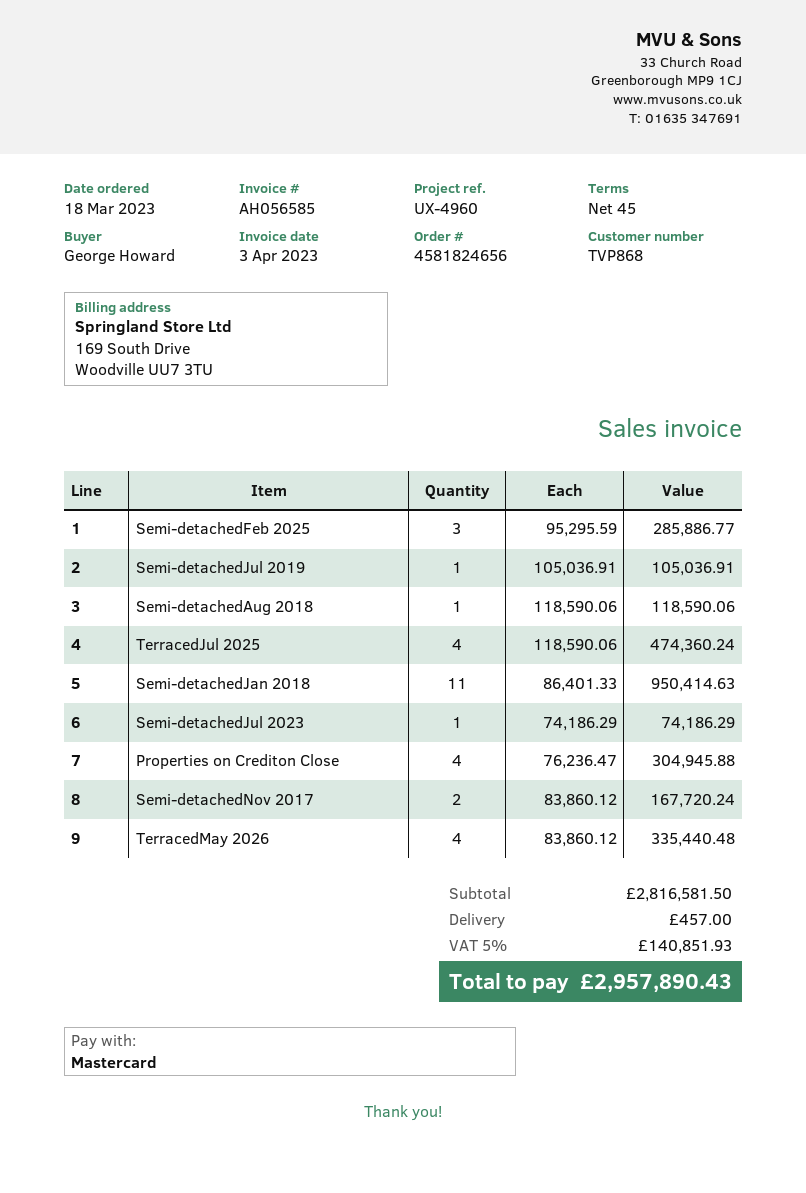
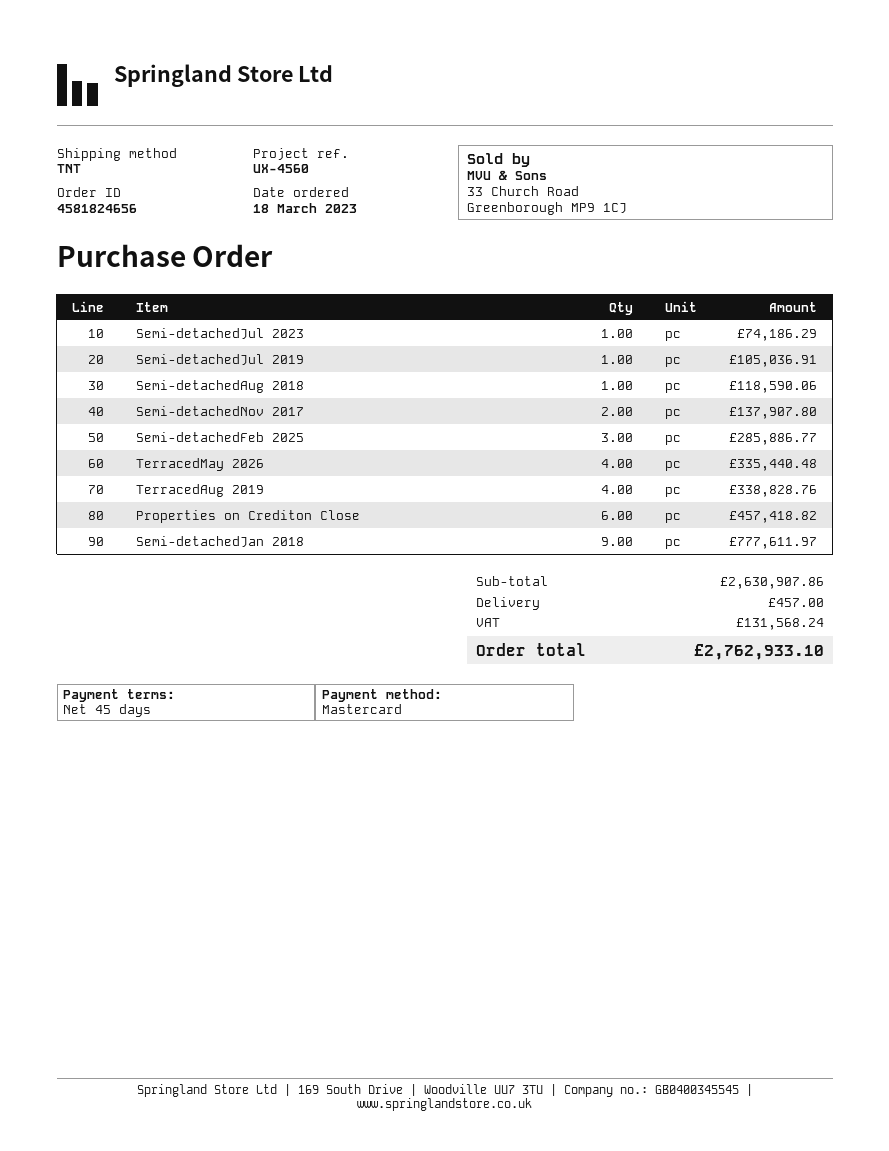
reference: UX-4960 -> UX-4560
TerracedJul 2025: 4 for 474360.24 -> none
Semi-detachedJan 2018: 11 for 950414.63 -> 9 for 777611.97
Properties on Crediton Close: 4 for 304945.88 -> 6 for 457418.82
Semi-detachedNov 2017: 2 for 167720.24 -> 2 for 137907.80
TerracedAug 2019: none -> 4 for 338828.76
subtotal: 2816581.50 -> 2630907.86
tax: 140851.93 -> 131568.24
total: 2957890.43 -> 2762933.10

